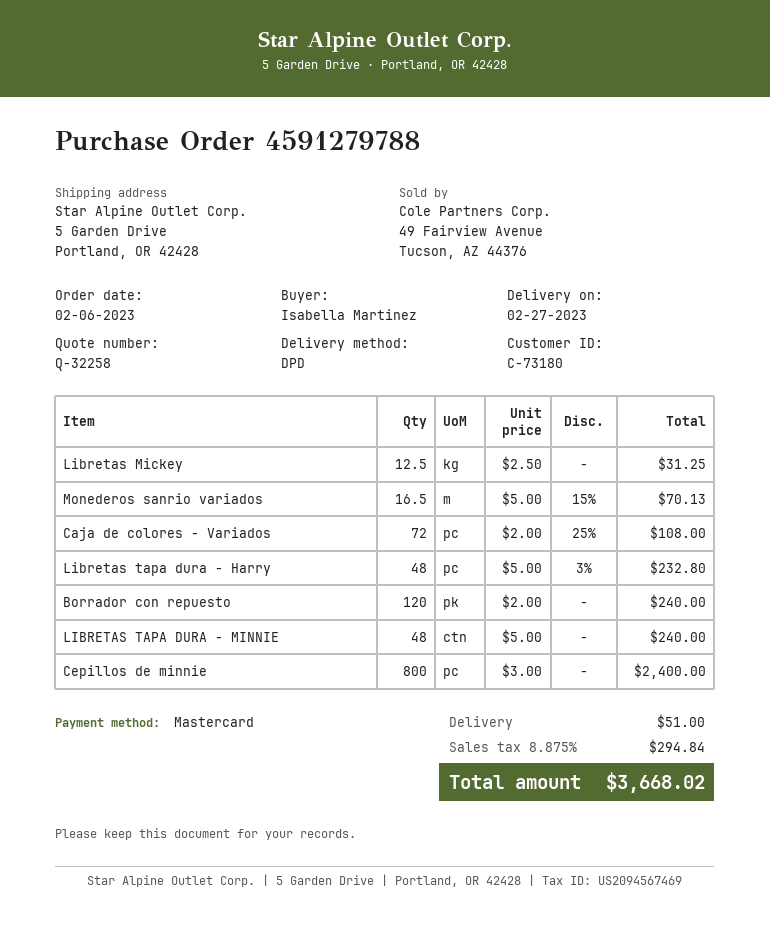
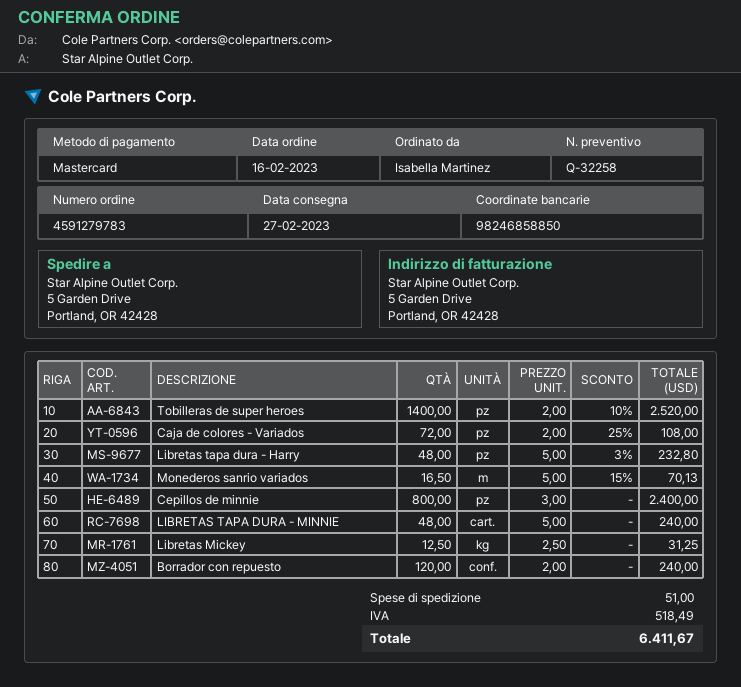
order number: 4591279788 -> 4591279783
order date: 2023-02-06 -> 2023-02-16
Tobilleras de super heroes: none -> 1400 x 2.00 - 10% = 2520.00
tax: 294.84 -> 518.49
total: 3668.02 -> 6411.67

